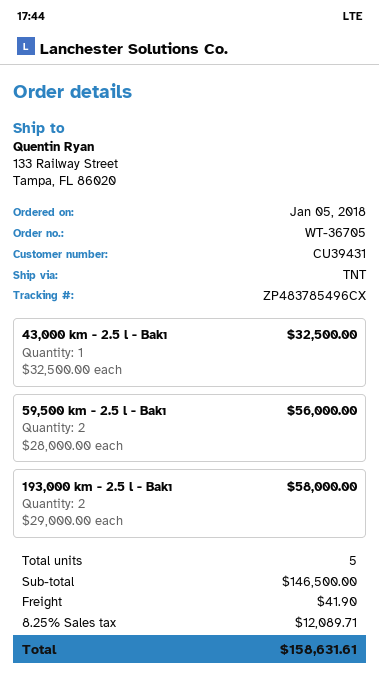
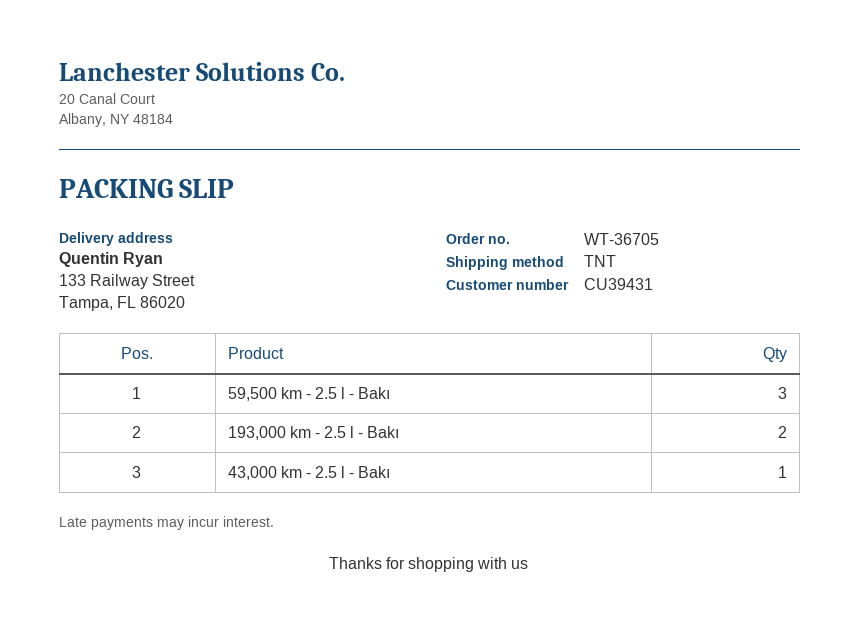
59,500 km - 2.5 l - Bakı: 2 -> 3

